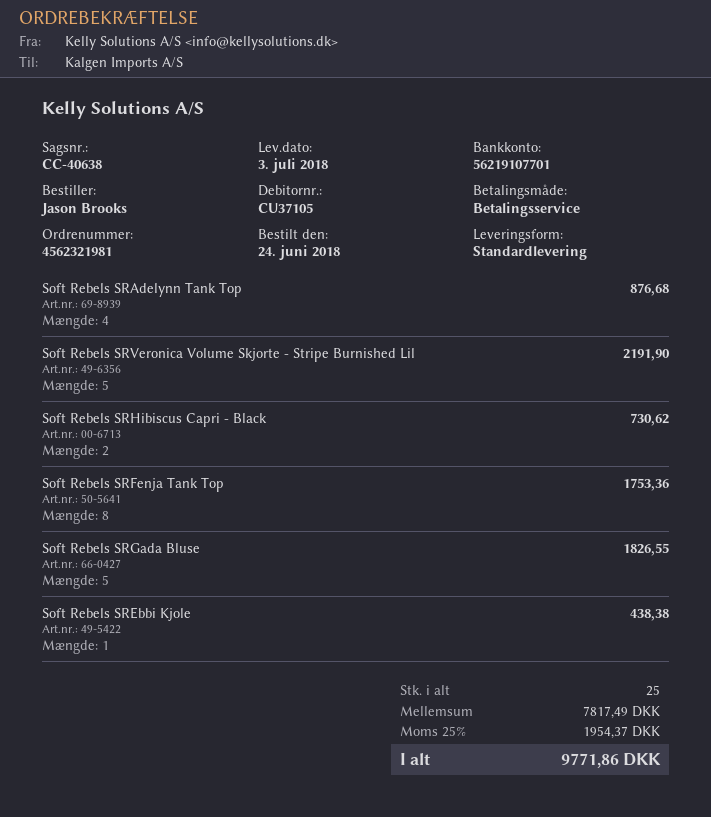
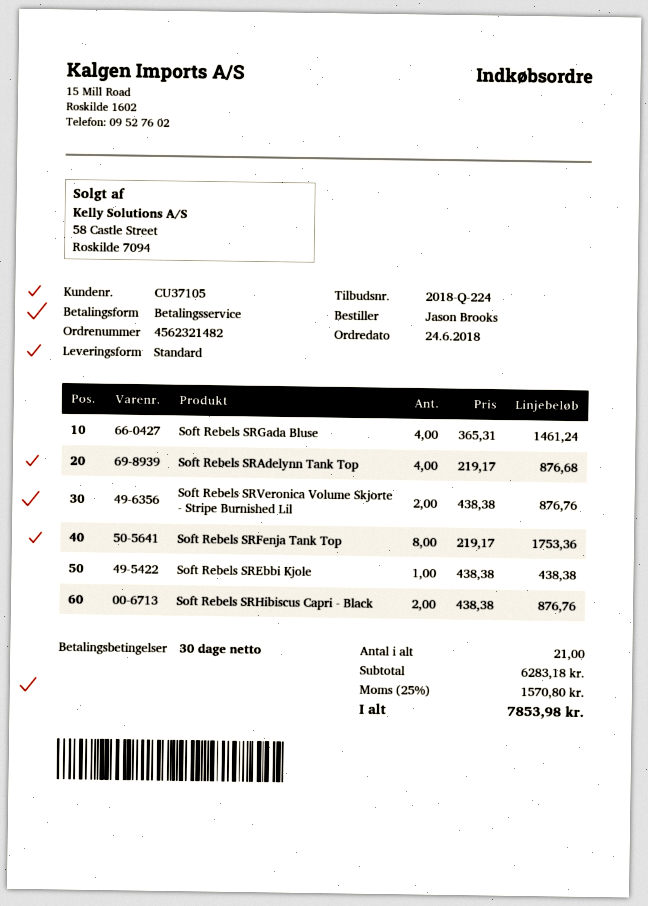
order number: 4562321981 -> 4562321482
Soft Rebels SRVeronica Volume Skjorte - Stripe Burnished Lil: 5 for 2191.90 -> 2 for 876.76
Soft Rebels SRHibiscus Capri - Black: 2 for 730.62 -> 2 for 876.76
Soft Rebels SRGada Bluse: 5 for 1826.55 -> 4 for 1461.24
total quantity: 25 -> 21
subtotal: 7817.49 -> 6283.18
tax: 25% = 1954.37 -> 25% = 1570.80
total: 9771.86 -> 7853.98

